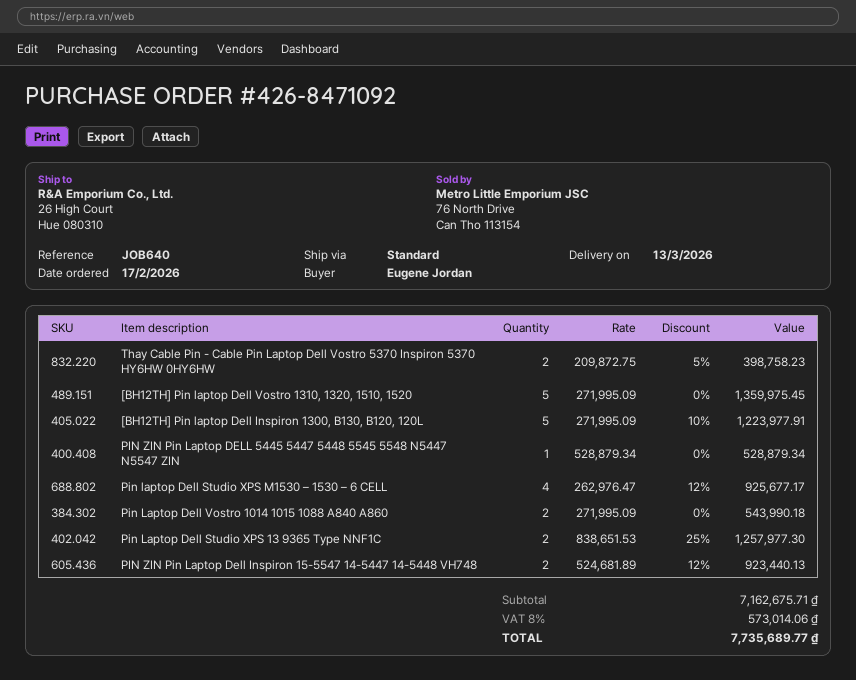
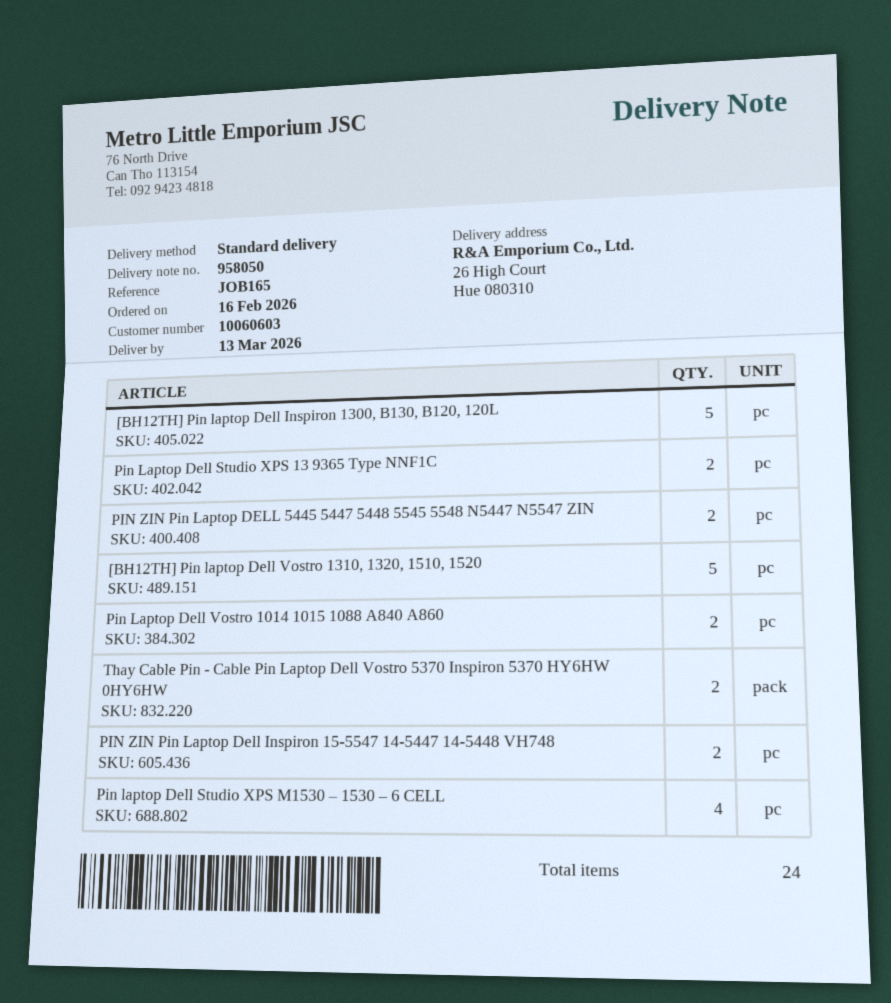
order date: 2026-02-17 -> 2026-02-16
reference: JOB640 -> JOB165
PIN ZIN Pin Laptop DELL 5445 5447 5448 5545 5548 N5447 N5547 ZIN: 1 -> 2

